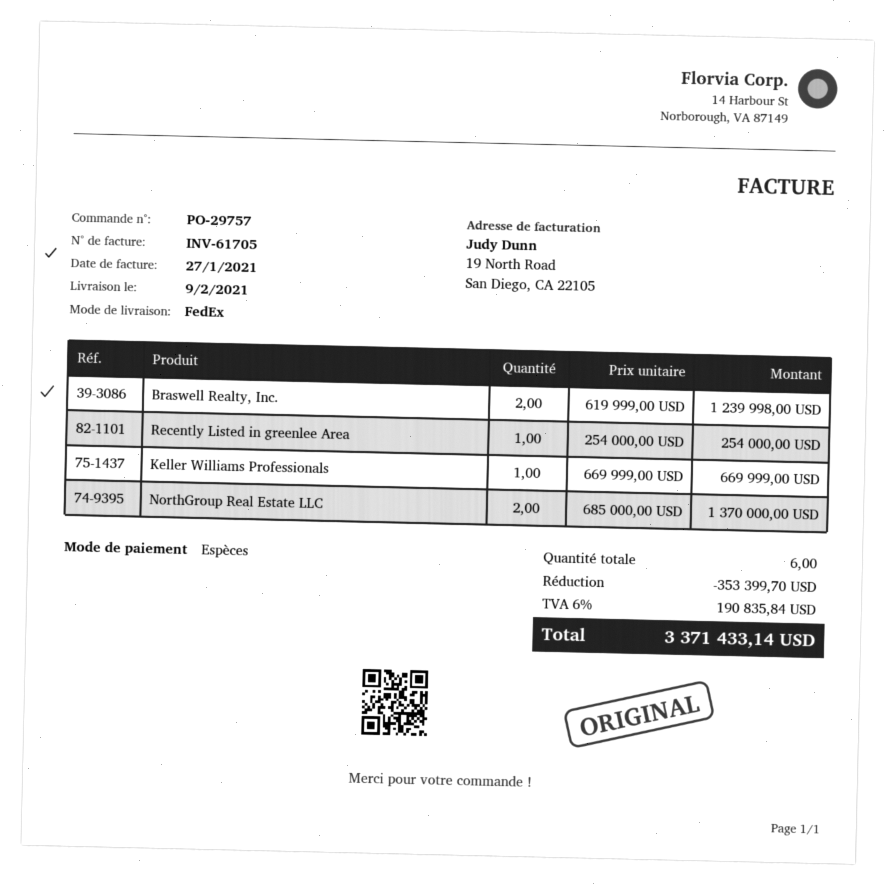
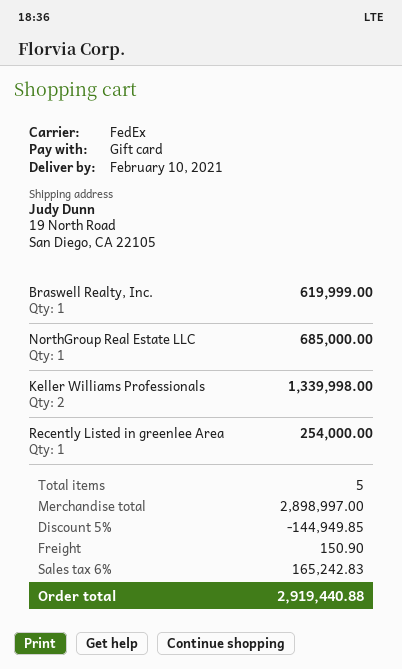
delivery date: 2021-02-09 -> 2021-02-10
payment method: cash -> gift card
Braswell Realty, Inc.: 2 for 1239998.00 -> 1 for 619999.00
Keller Williams Professionals: 1 for 669999.00 -> 2 for 1339998.00
NorthGroup Real Estate LLC: 2 for 1370000.00 -> 1 for 685000.00
total quantity: 6 -> 5
discount: 353399.70 -> 144949.85
shipping: none -> 150.90
tax: 6% = 190835.84 -> 6% = 165242.83
total: 3371433.14 -> 2919440.88

